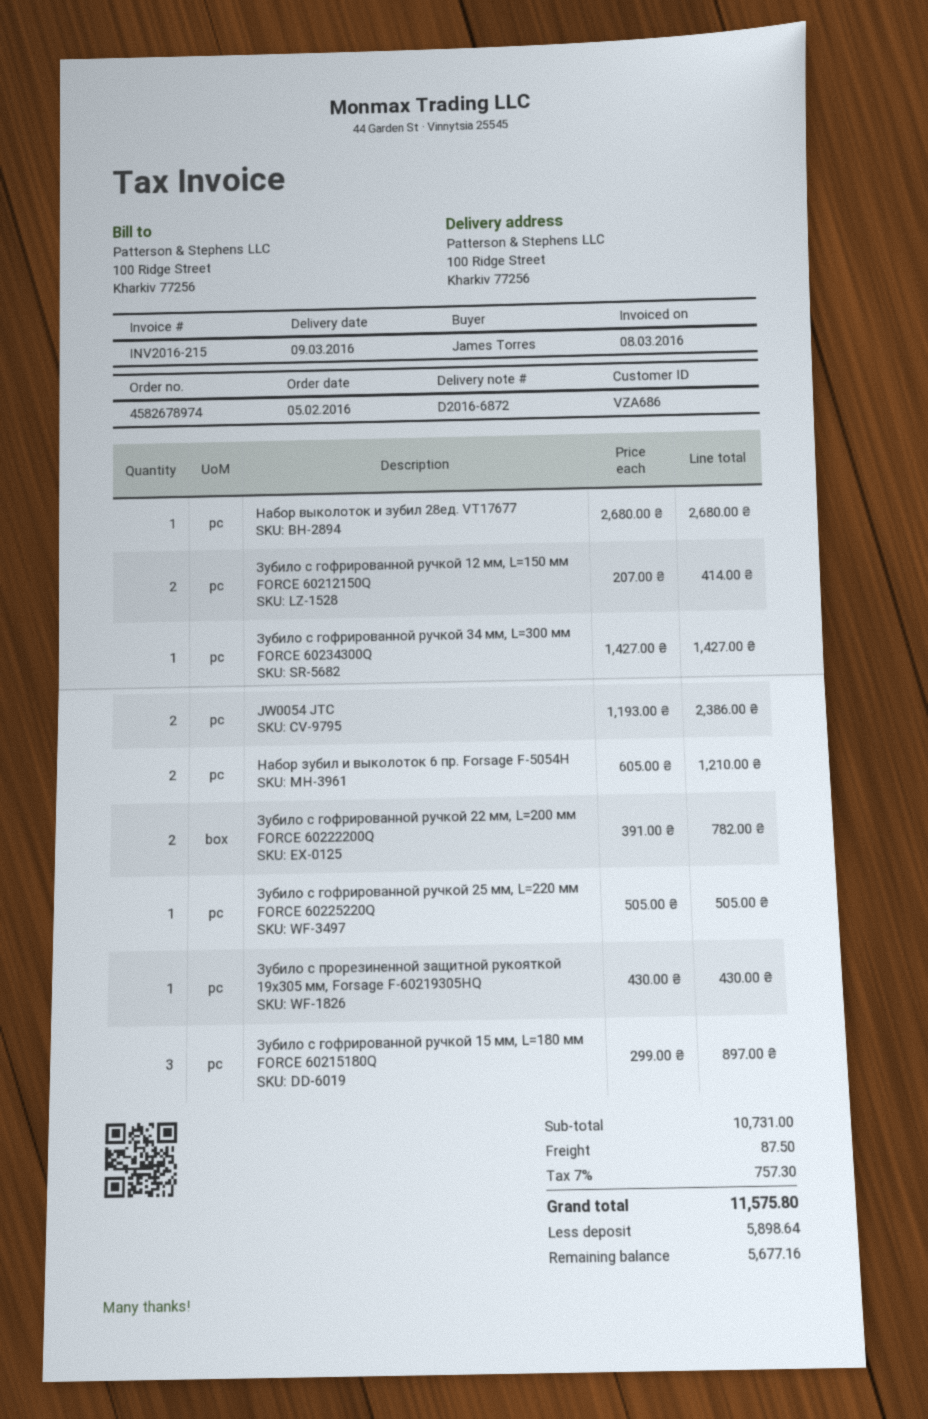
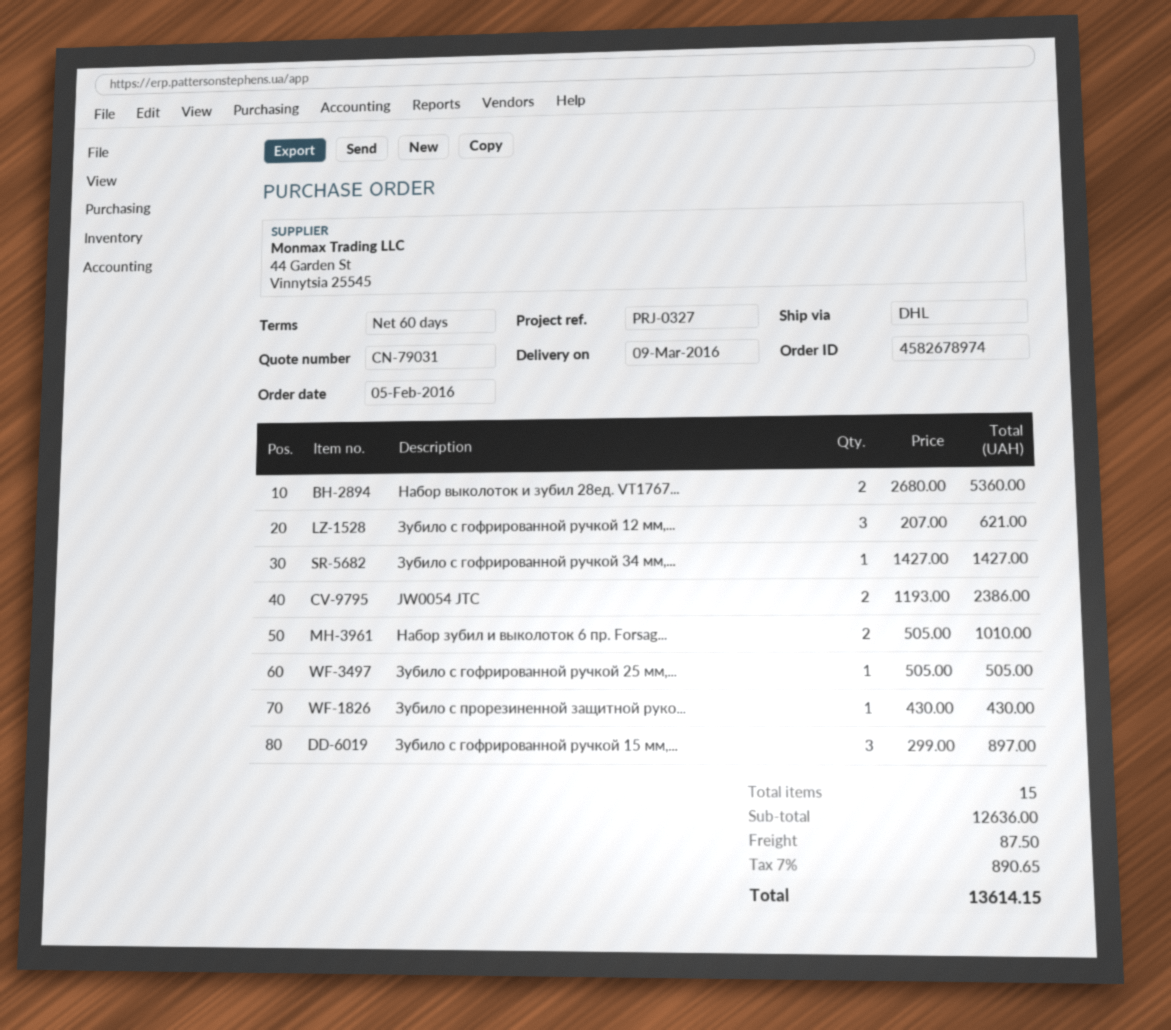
Набор выколоток и зубил 28ед. VT17677: 1 x 2680.00 = 2680.00 -> 2 x 2680.00 = 5360.00
Зубило с гофрированной ручкой 12 мм, L=150 мм FORCE 60212150Q: 2 x 207.00 = 414.00 -> 3 x 207.00 = 621.00
Набор зубил и выколоток 6 пр. Forsage F-5054H: 2 x 605.00 = 1210.00 -> 2 x 505.00 = 1010.00
Зубило с гофрированной ручкой 22 мм, L=200 мм FORCE 60222200Q: 2 x 391.00 = 782.00 -> none
subtotal: 10731.00 -> 12636.00
tax: 7% = 757.30 -> 7% = 890.65
total: 11575.80 -> 13614.15

